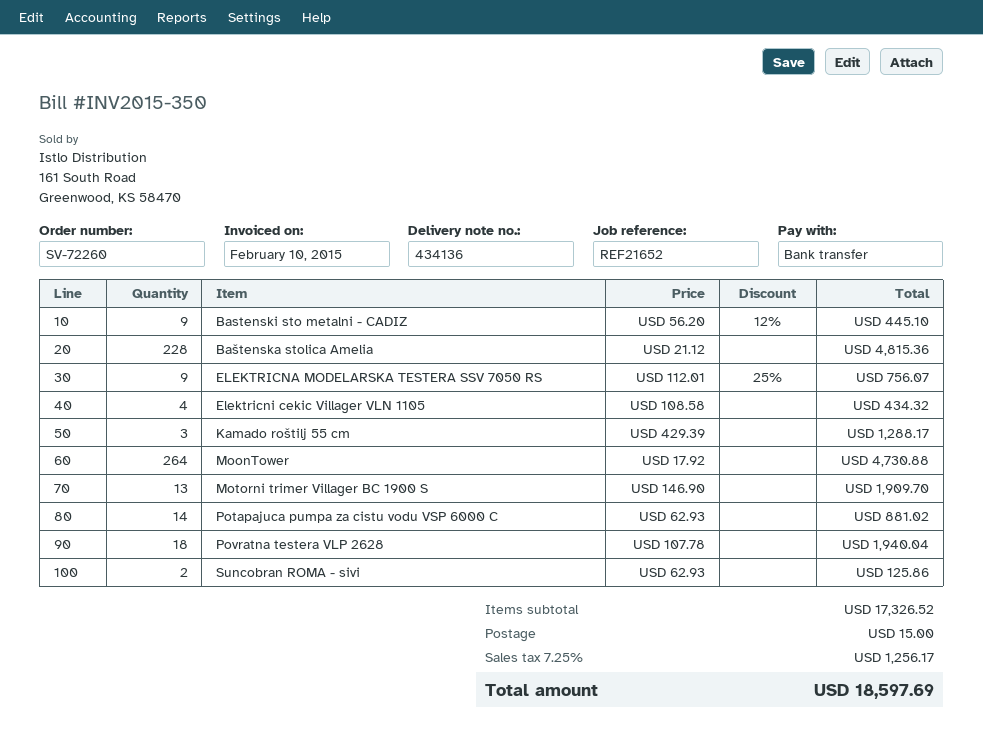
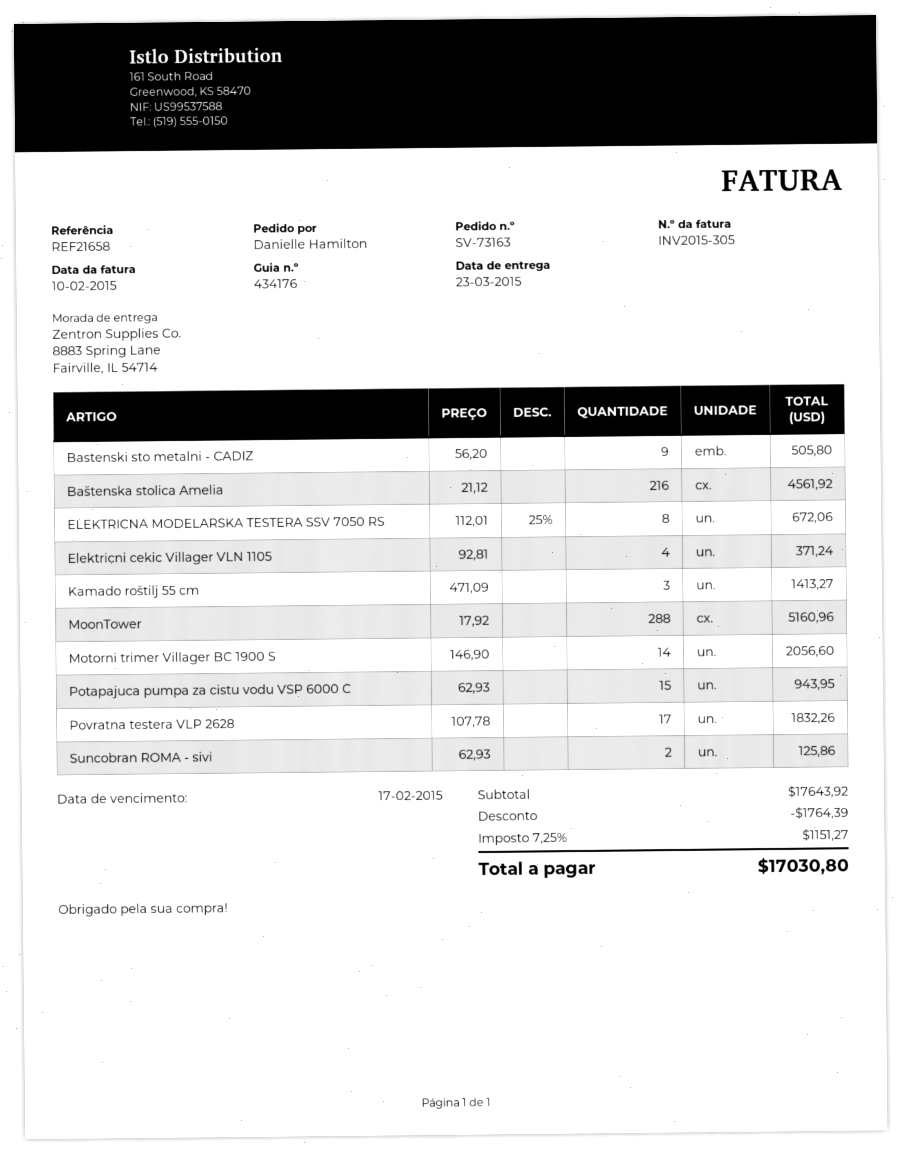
order number: SV-72260 -> SV-73163
delivery note number: 434136 -> 434176
invoice number: INV2015-350 -> INV2015-305
reference: REF21652 -> REF21658
Bastenski sto metalni - CADIZ: 9 x 56.20 - 12% = 445.10 -> 9 x 56.20 = 505.80
Baštenska stolica Amelia: 228 x 21.12 = 4815.36 -> 216 x 21.12 = 4561.92
ELEKTRICNA MODELARSKA TESTERA SSV 7050 RS: 9 x 112.01 - 25% = 756.07 -> 8 x 112.01 - 25% = 672.06
Elektricni cekic Villager VLN 1105: 4 x 108.58 = 434.32 -> 4 x 92.81 = 371.24
Kamado roštilj 55 cm: 3 x 429.39 = 1288.17 -> 3 x 471.09 = 1413.27
MoonTower: 264 x 17.92 = 4730.88 -> 288 x 17.92 = 5160.96
Motorni trimer Villager BC 1900 S: 13 x 146.90 = 1909.70 -> 14 x 146.90 = 2056.60
Potapajuca pumpa za cistu vodu VSP 6000 C: 14 x 62.93 = 881.02 -> 15 x 62.93 = 943.95
Povratna testera VLP 2628: 18 x 107.78 = 1940.04 -> 17 x 107.78 = 1832.26
subtotal: 17326.52 -> 17643.92
discount: none -> 1764.39
shipping: 15.00 -> none
tax: 7.25% = 1256.17 -> 7.25% = 1151.27
total: 18597.69 -> 17030.80

